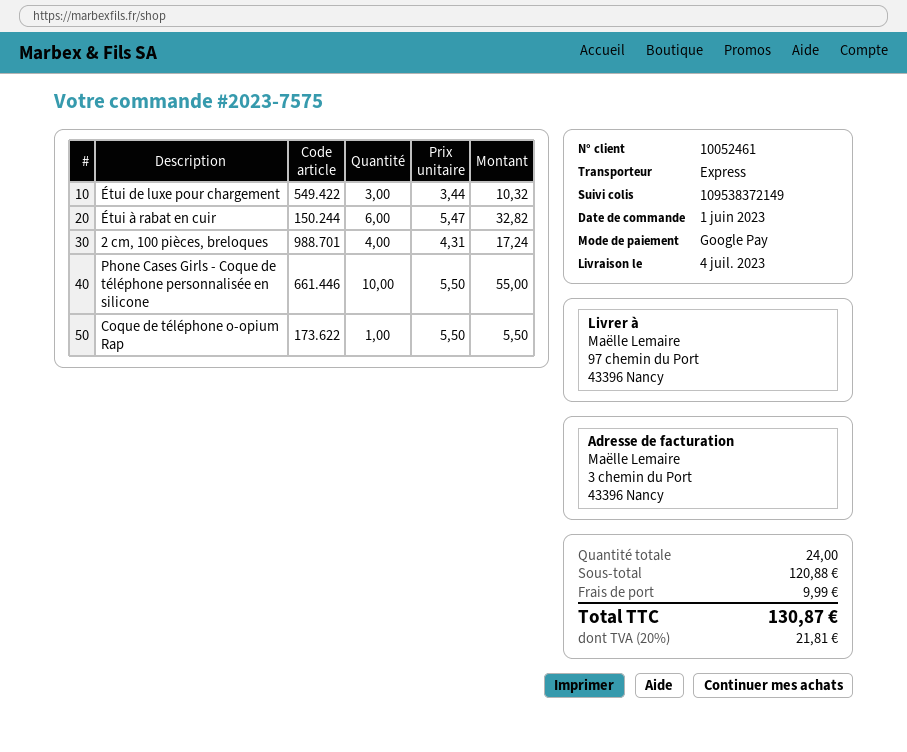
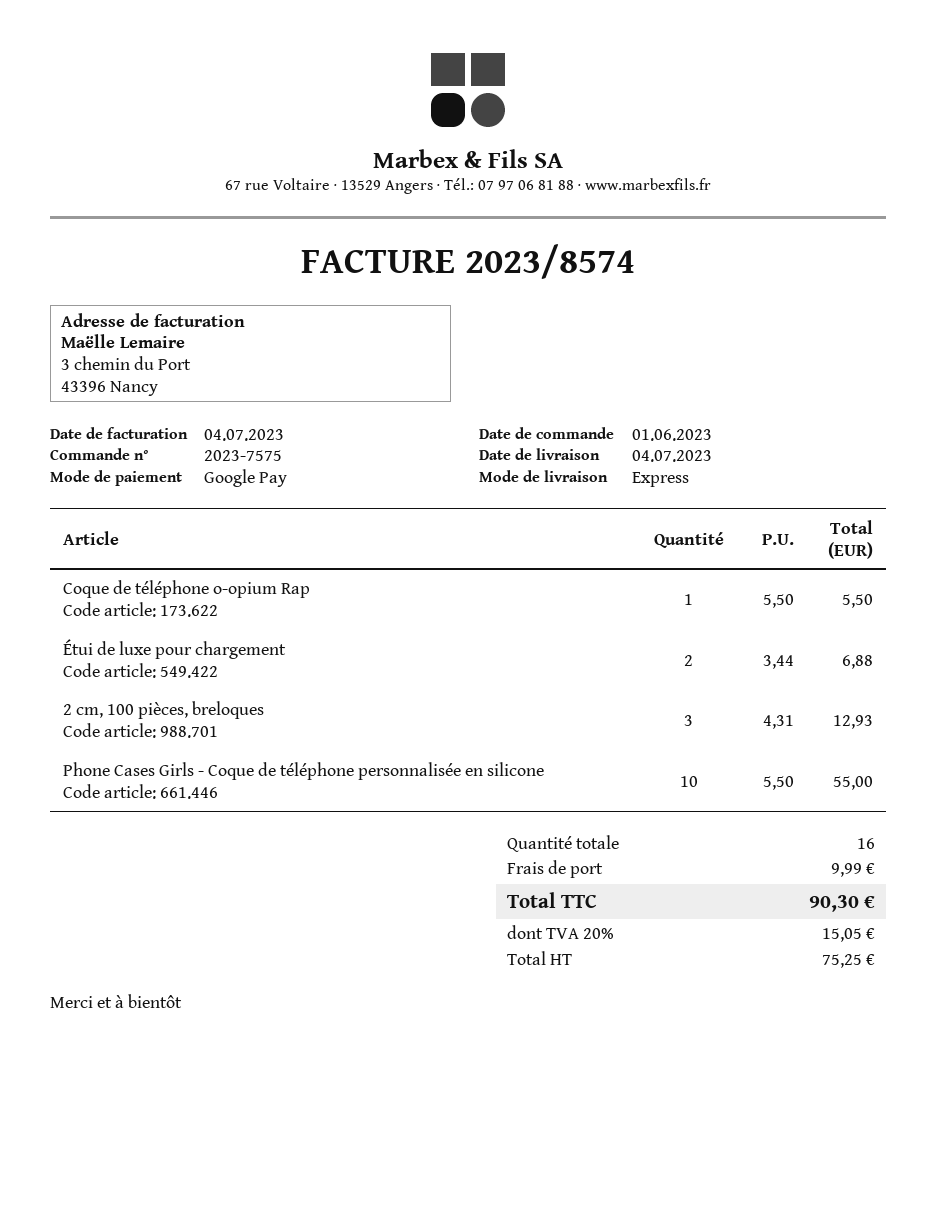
Étui de luxe pour chargement: 3 x 3.44 = 10.32 -> 2 x 3.44 = 6.88
Étui à rabat en cuir: 6 x 5.47 = 32.82 -> none
2 cm, 100 pièces, breloques: 4 x 4.31 = 17.24 -> 3 x 4.31 = 12.93
total quantity: 24 -> 16
tax: 20% = 21.81 -> 20% = 15.05
total: 130.87 -> 90.30

